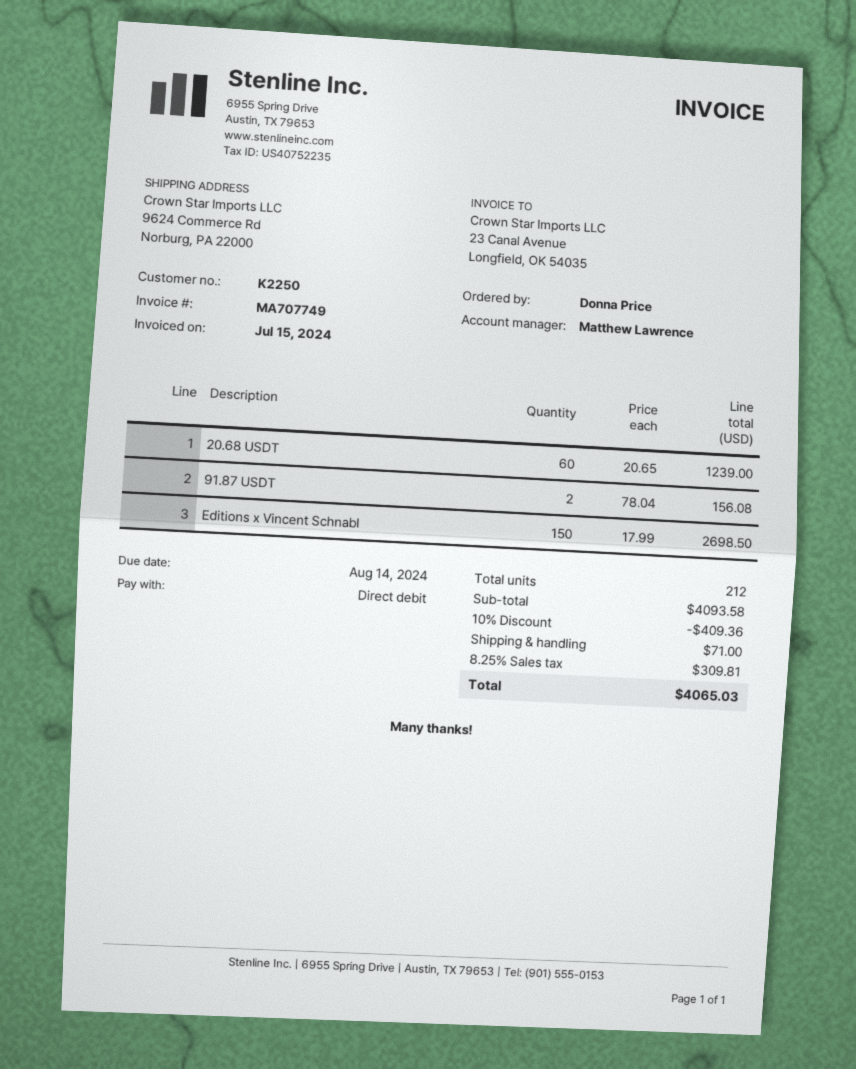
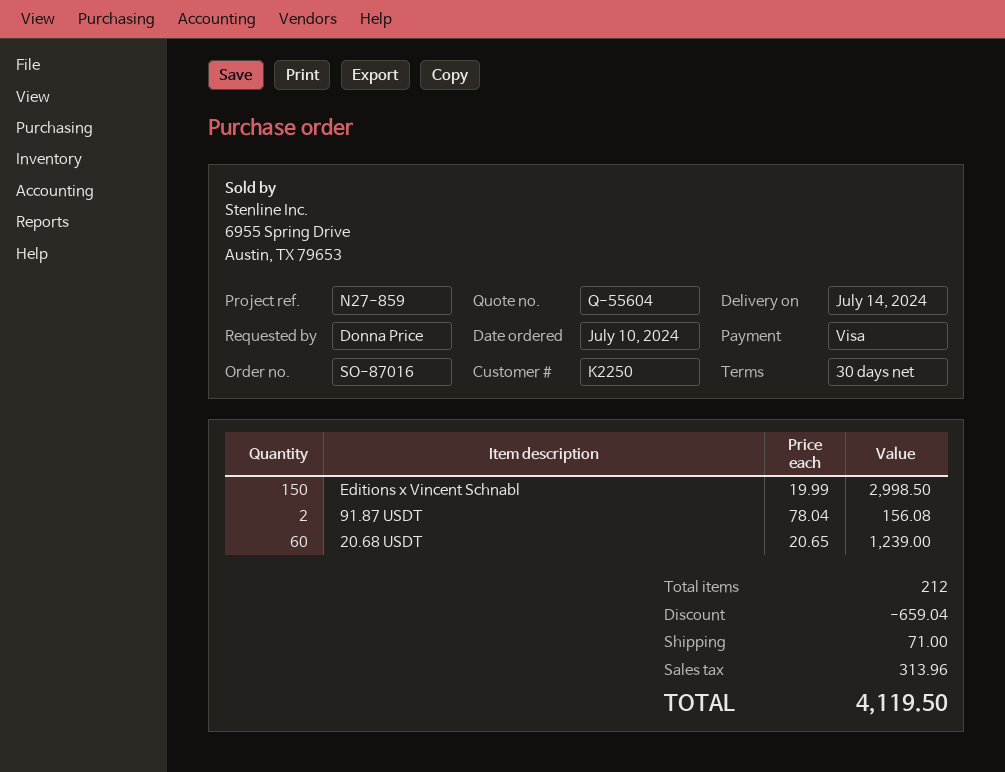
payment method: direct debit -> Visa
Editions x Vincent Schnabl: 150 x 17.99 = 2698.50 -> 150 x 19.99 = 2998.50
discount: 409.36 -> 659.04
tax: 309.81 -> 313.96
total: 4065.03 -> 4119.50

